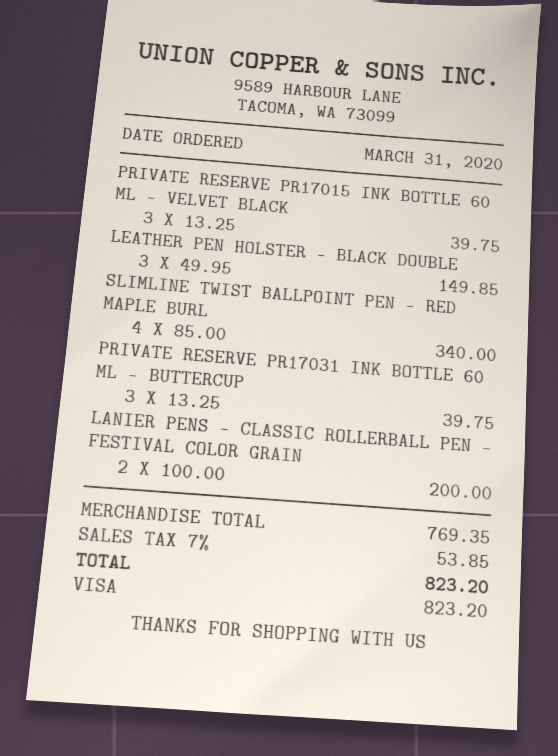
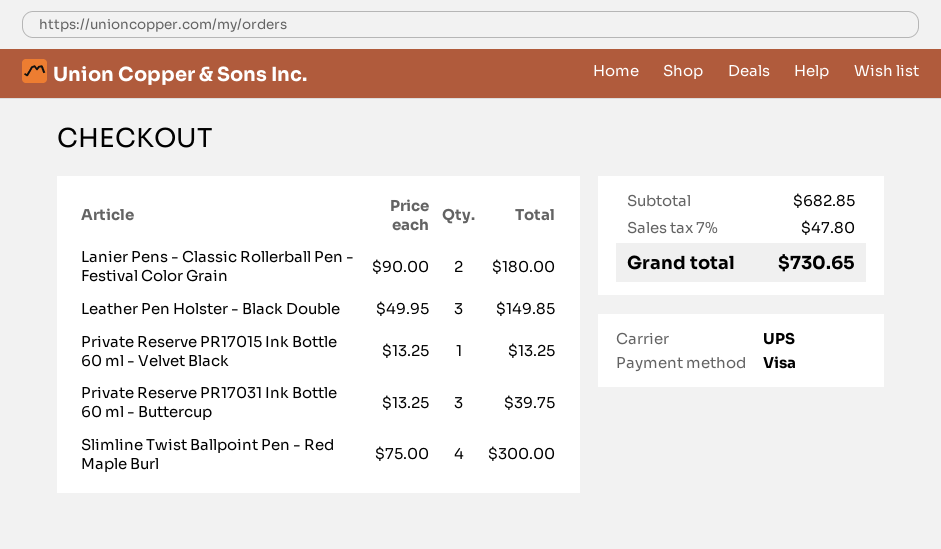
PRIVATE RESERVE PR17015 INK BOTTLE 60 ML - VELVET BLACK: 3 x 13.25 = 39.75 -> 1 x 13.25 = 13.25
SLIMLINE TWIST BALLPOINT PEN - RED MAPLE BURL: 4 x 85.00 = 340.00 -> 4 x 75.00 = 300.00
LANIER PENS - CLASSIC ROLLERBALL PEN - FESTIVAL COLOR GRAIN: 2 x 100.00 = 200.00 -> 2 x 90.00 = 180.00
subtotal: 769.35 -> 682.85
tax: 7% = 53.85 -> 7% = 47.80
total: 823.20 -> 730.65

